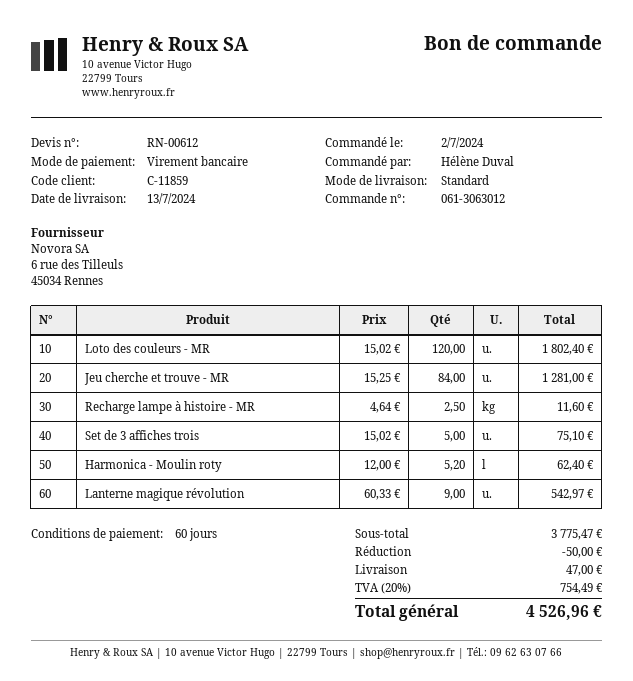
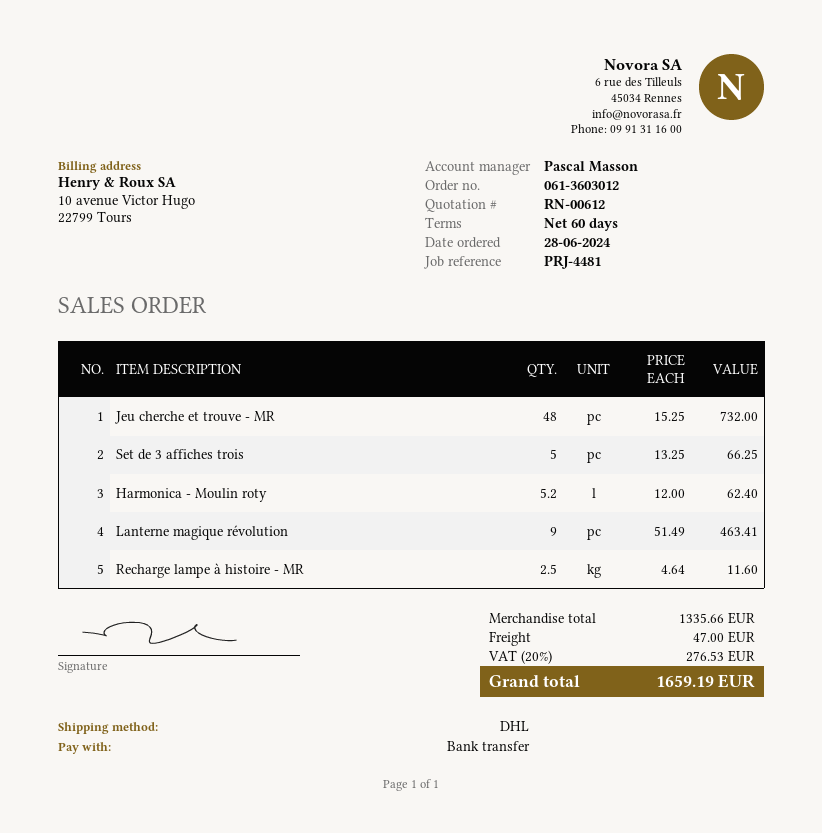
order number: 061-3063012 -> 061-3603012
order date: 2024-07-02 -> 2024-06-28
shipping method: standard -> DHL
Loto des couleurs - MR: 120 x 15.02 = 1802.40 -> none
Jeu cherche et trouve - MR: 84 x 15.25 = 1281.00 -> 48 x 15.25 = 732.00
Set de 3 affiches trois: 5 x 15.02 = 75.10 -> 5 x 13.25 = 66.25
Lanterne magique révolution: 9 x 60.33 = 542.97 -> 9 x 51.49 = 463.41
subtotal: 3775.47 -> 1335.66
discount: 50.00 -> none
tax: 20% = 754.49 -> 20% = 276.53
total: 4526.96 -> 1659.19

